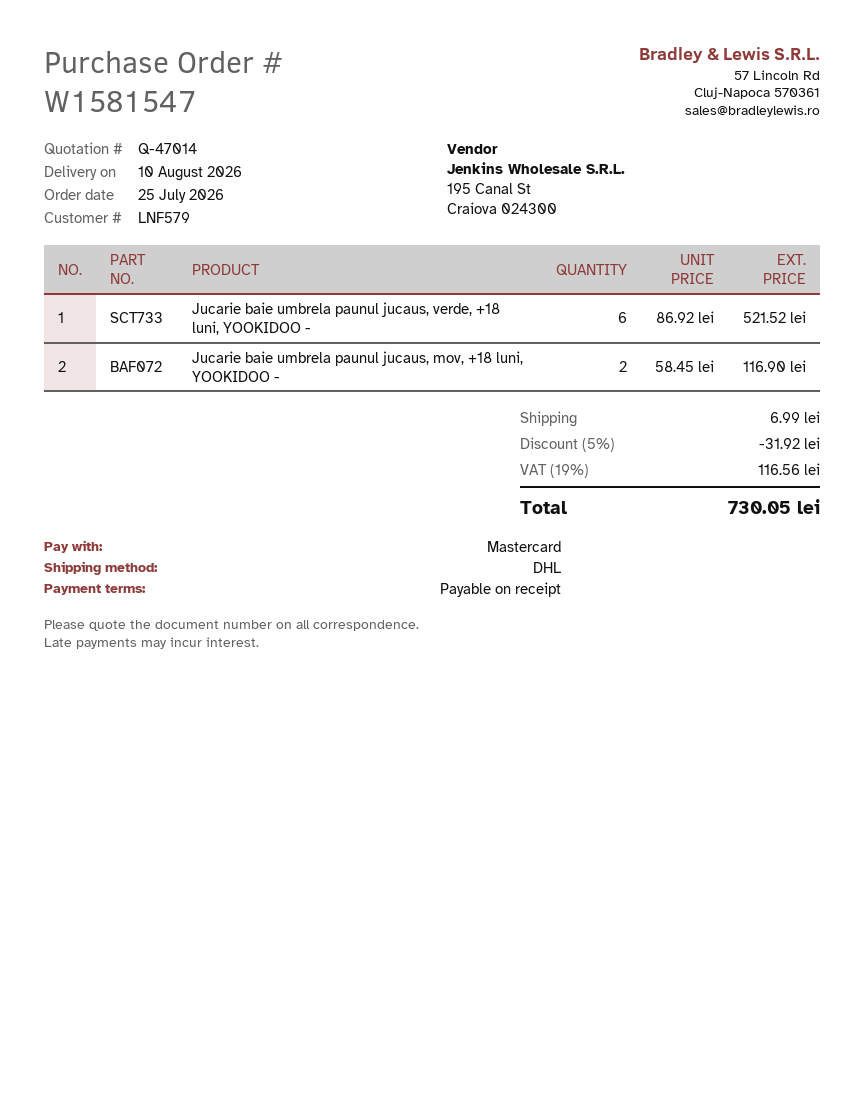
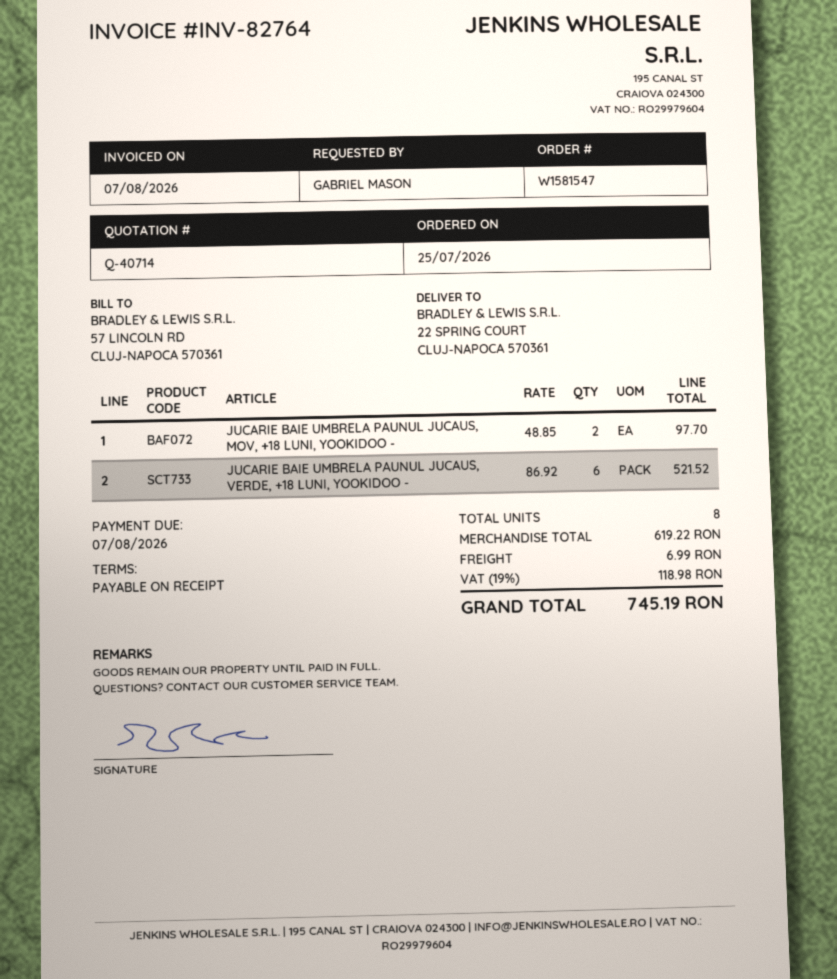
quote number: Q-47014 -> Q-40714
Jucarie baie umbrela paunul jucaus, mov, +18 luni, YOOKIDOO -: 2 x 58.45 = 116.90 -> 2 x 48.85 = 97.70
discount: 5% = 31.92 -> none
tax: 19% = 116.56 -> 19% = 118.98
total: 730.05 -> 745.19

